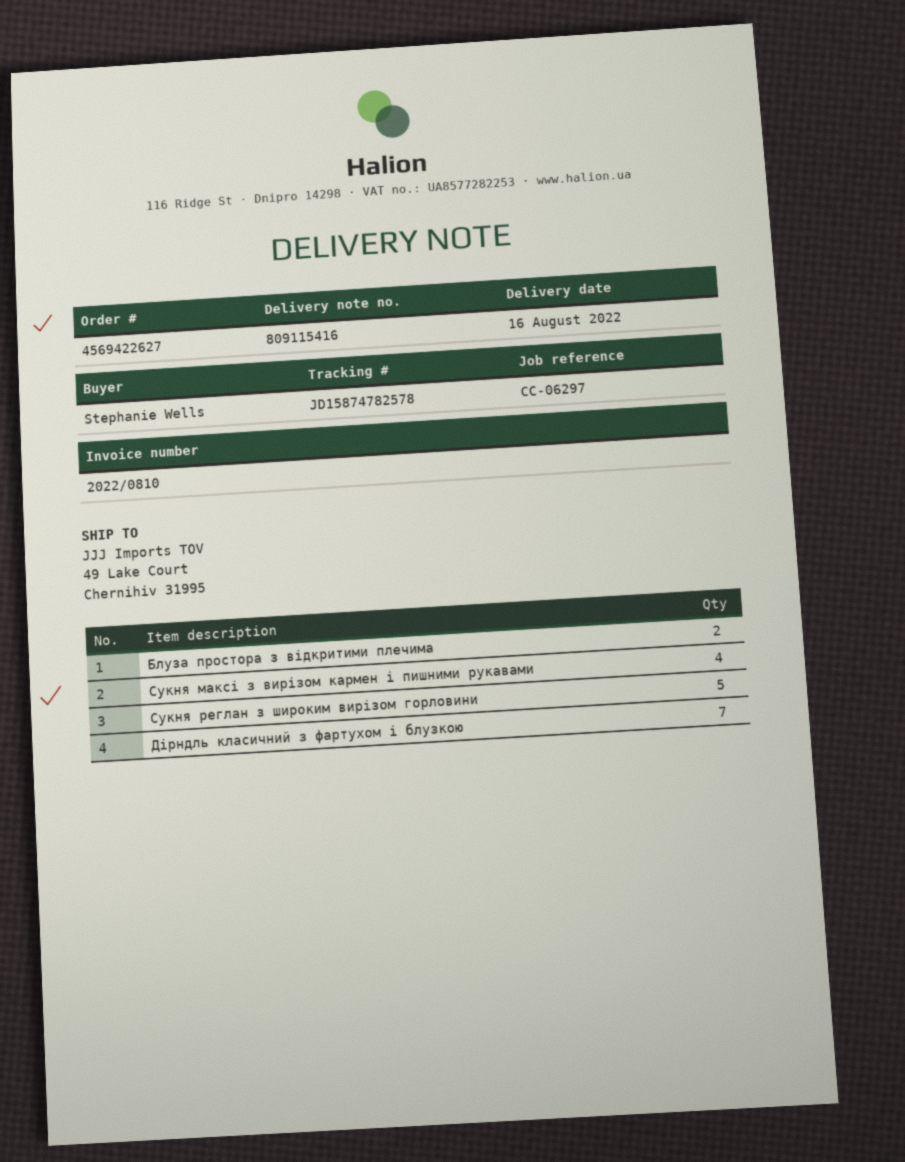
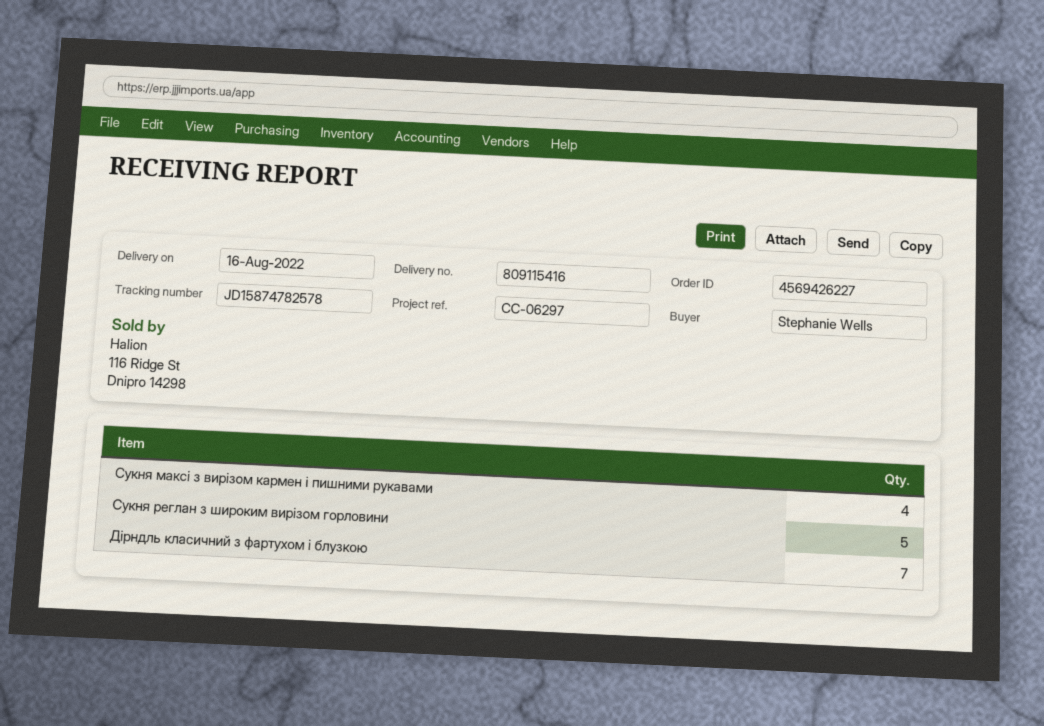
order number: 4569422627 -> 4569426227
Блуза простора з відкритими плечима: 2 -> none

